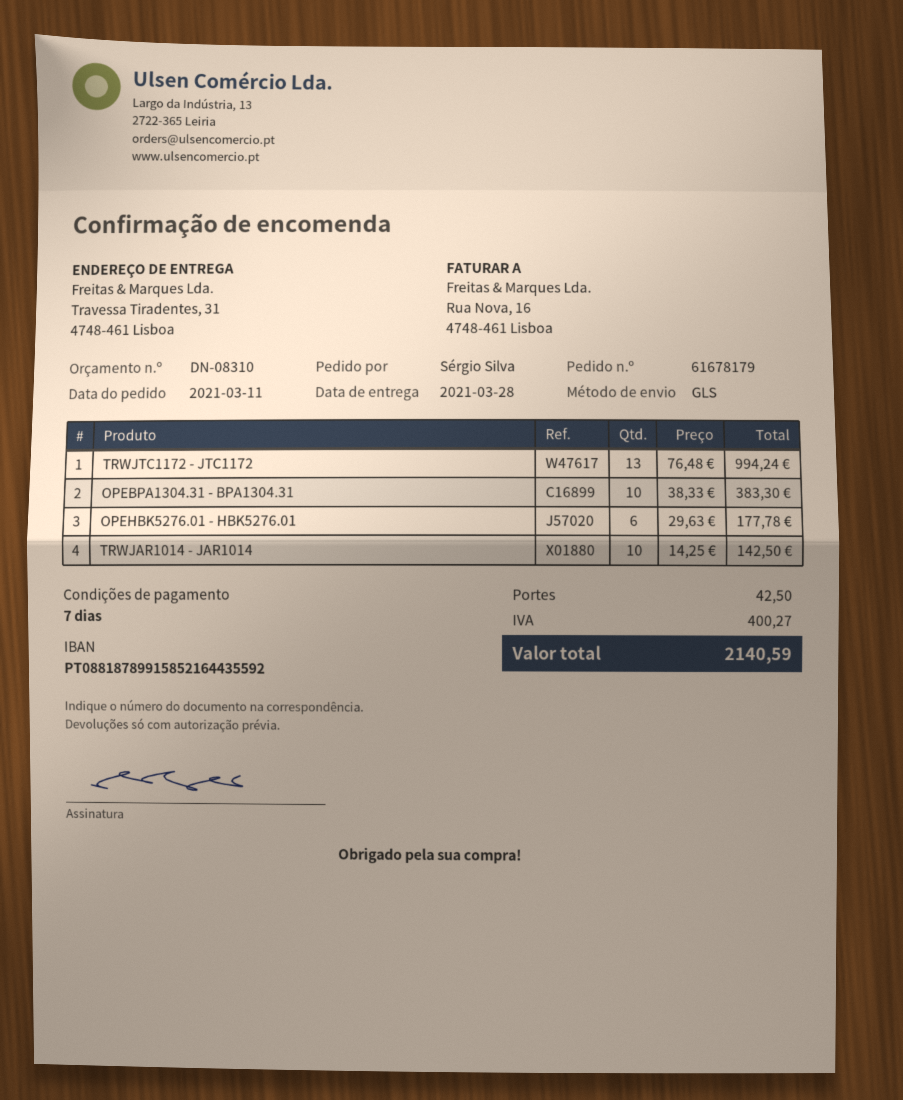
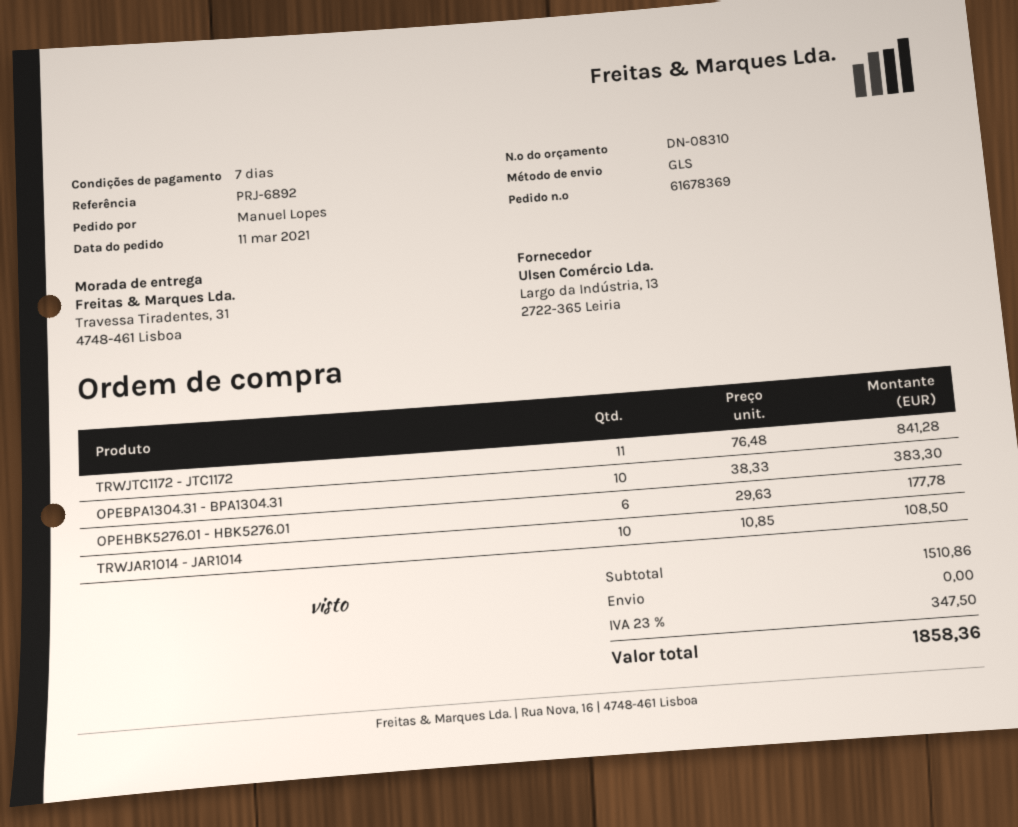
order number: 61678179 -> 61678369
ordered by: Sérgio Silva -> Manuel Lopes
TRWJTC1172 - JTC1172: 13 x 76.48 = 994.24 -> 11 x 76.48 = 841.28
TRWJAR1014 - JAR1014: 10 x 14.25 = 142.50 -> 10 x 10.85 = 108.50
shipping: 42.50 -> 0.00
tax: 400.27 -> 347.50
total: 2140.59 -> 1858.36

